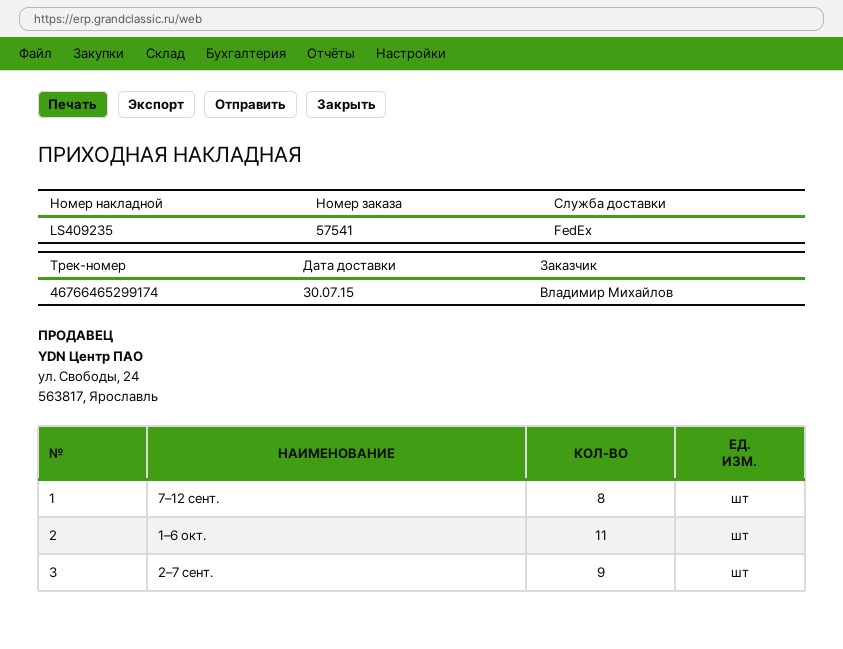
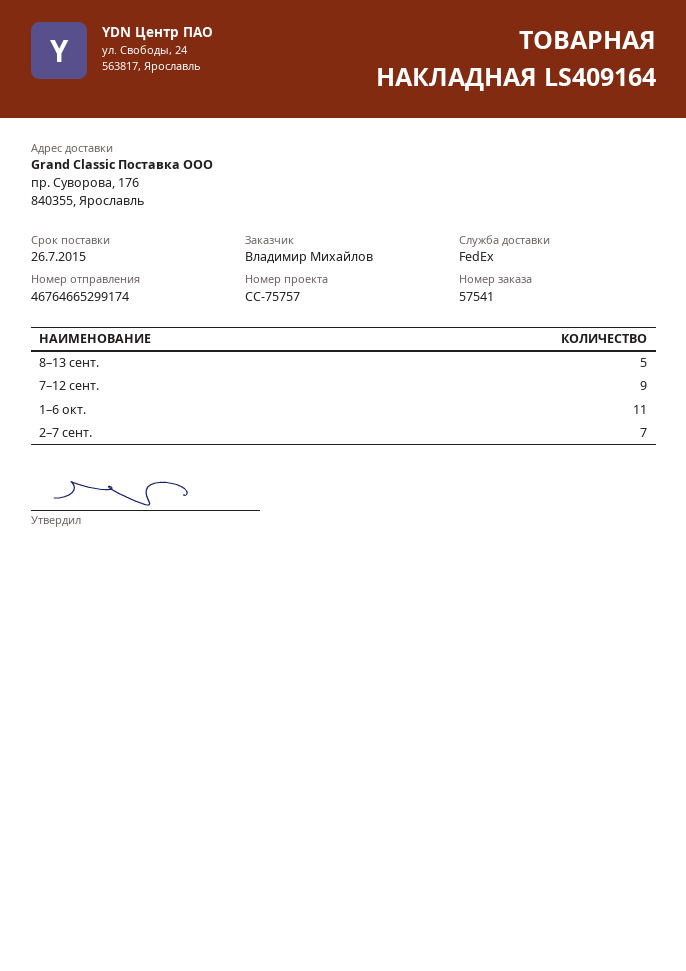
delivery note number: LS409235 -> LS409164
delivery date: 2015-07-30 -> 2015-07-26
tracking number: 46766465299174 -> 46764665299174
7–12 сент.: 8 -> 9
2–7 сент.: 9 -> 7
8–13 сент.: none -> 5

